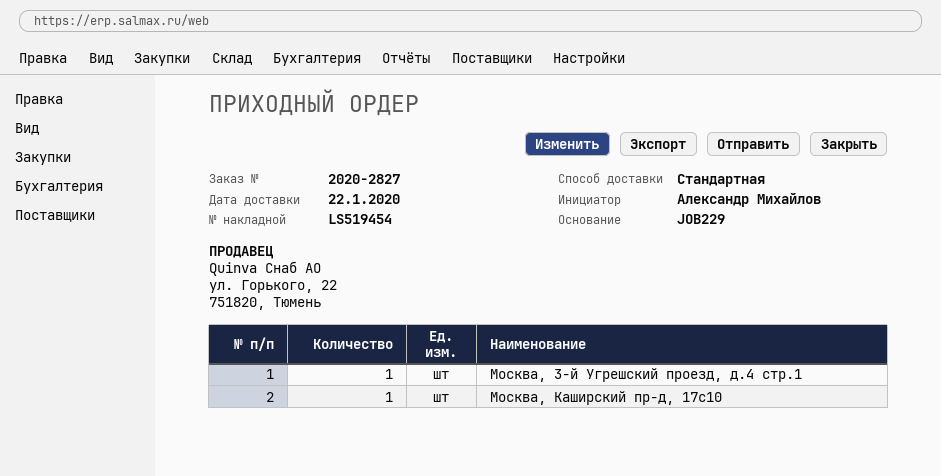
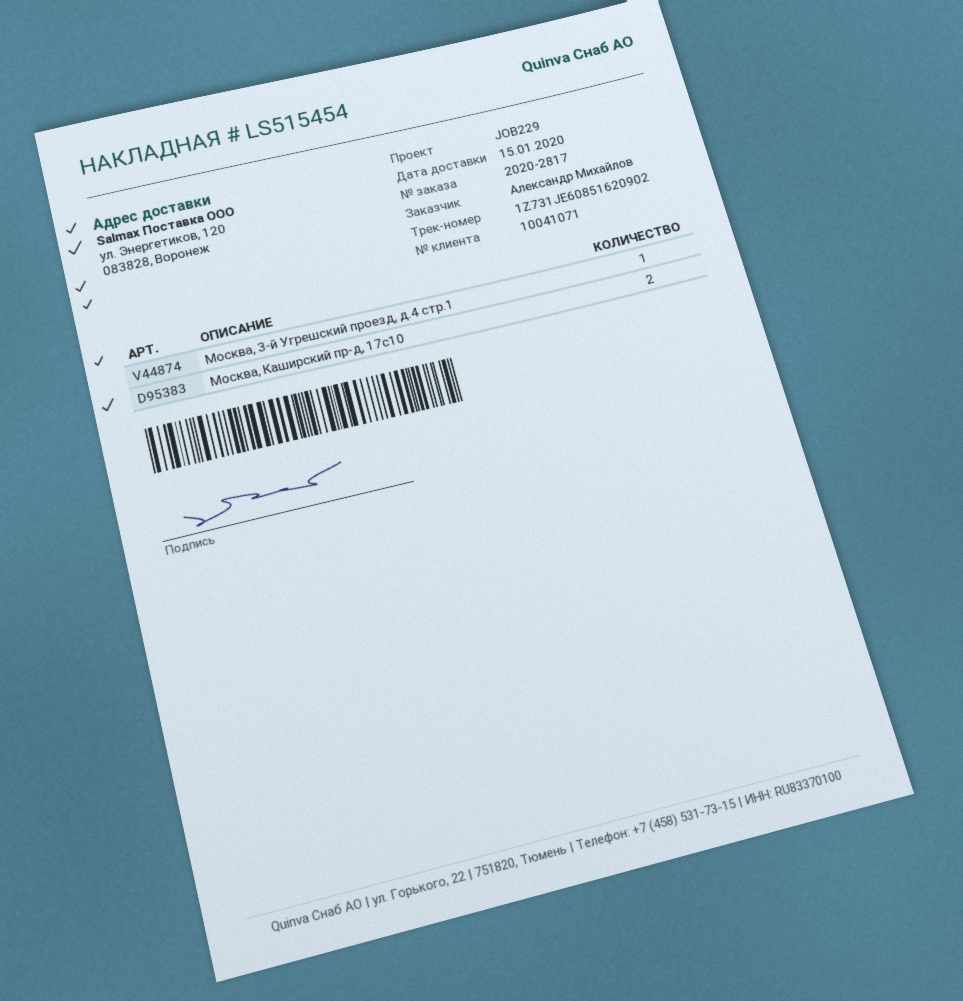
order number: 2020-2827 -> 2020-2817
delivery note number: LS519454 -> LS515454
delivery date: 2020-01-22 -> 2020-01-15
Москва, Каширский пр-д, 17с10: 1 -> 2

